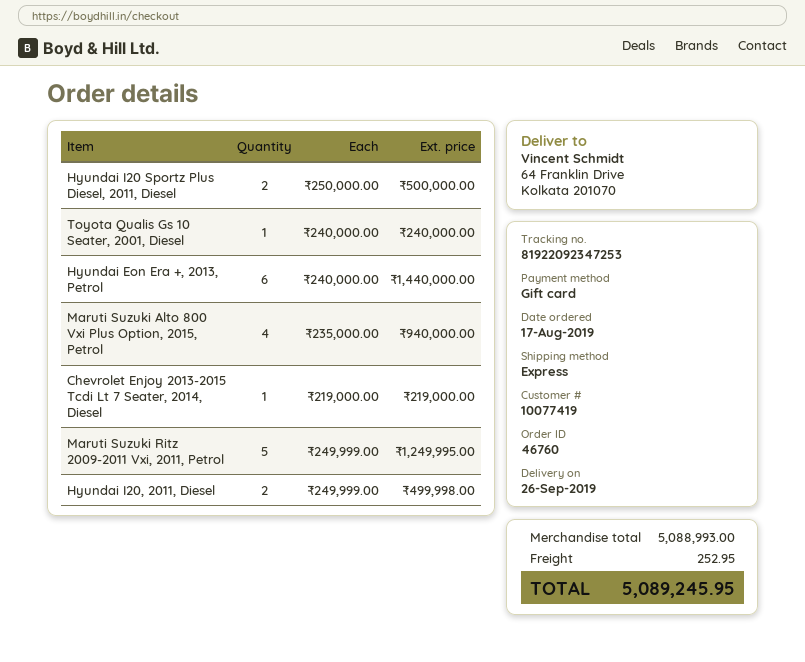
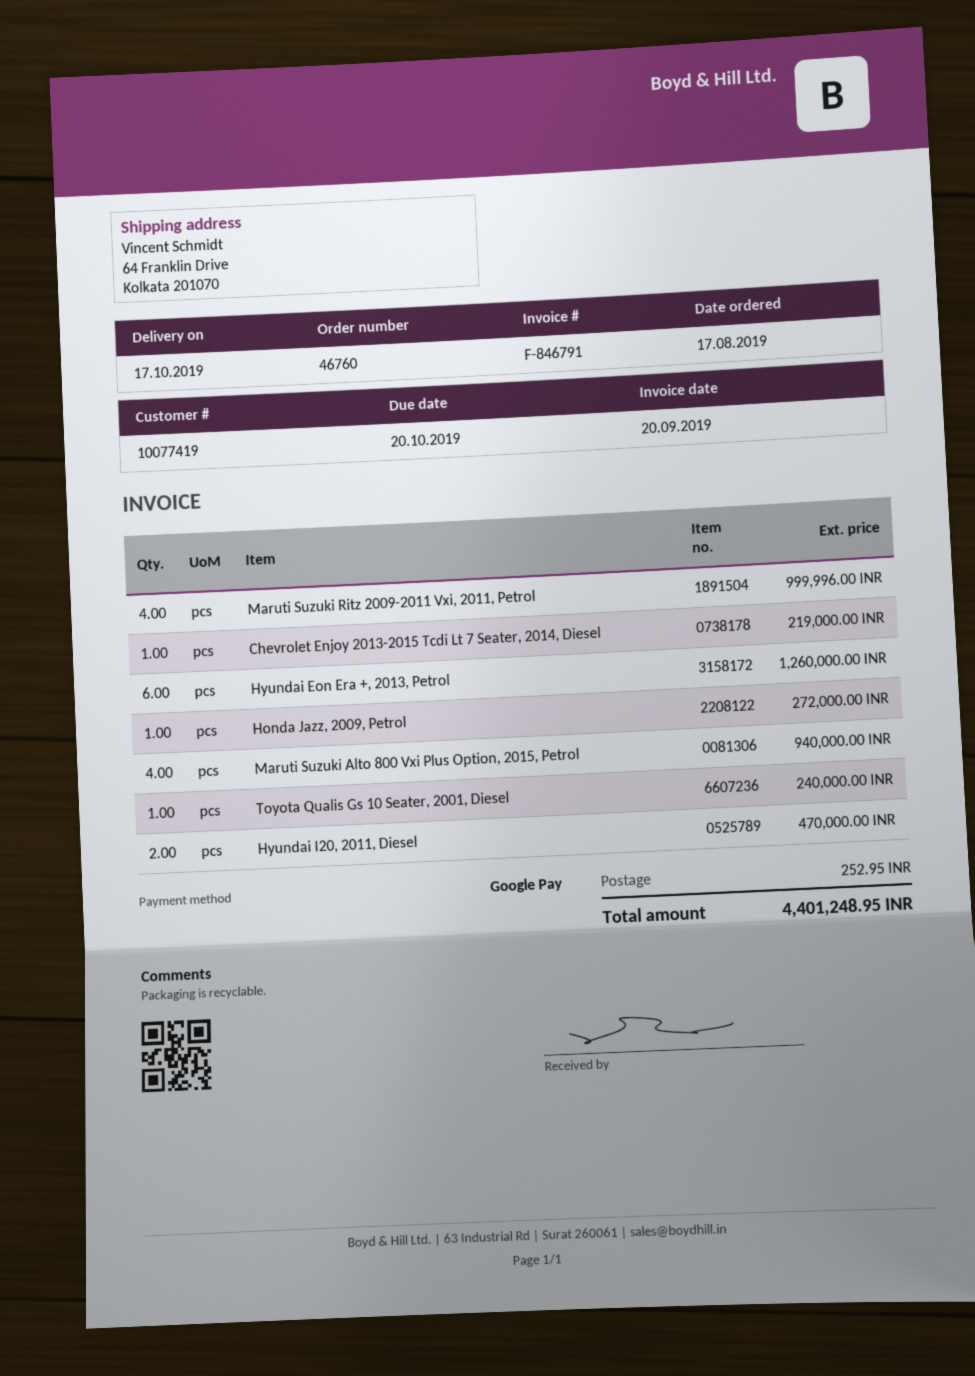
delivery date: 2019-09-26 -> 2019-10-17
payment method: gift card -> Google Pay
Hyundai I20 Sportz Plus Diesel, 2011, Diesel: 2 for 500000.00 -> none
Hyundai Eon Era +, 2013, Petrol: 6 for 1440000.00 -> 6 for 1260000.00
Maruti Suzuki Ritz 2009-2011 Vxi, 2011, Petrol: 5 for 1249995.00 -> 4 for 999996.00
Hyundai I20, 2011, Diesel: 2 for 499998.00 -> 2 for 470000.00
Honda Jazz, 2009, Petrol: none -> 1 for 272000.00
total: 5089245.95 -> 4401248.95

